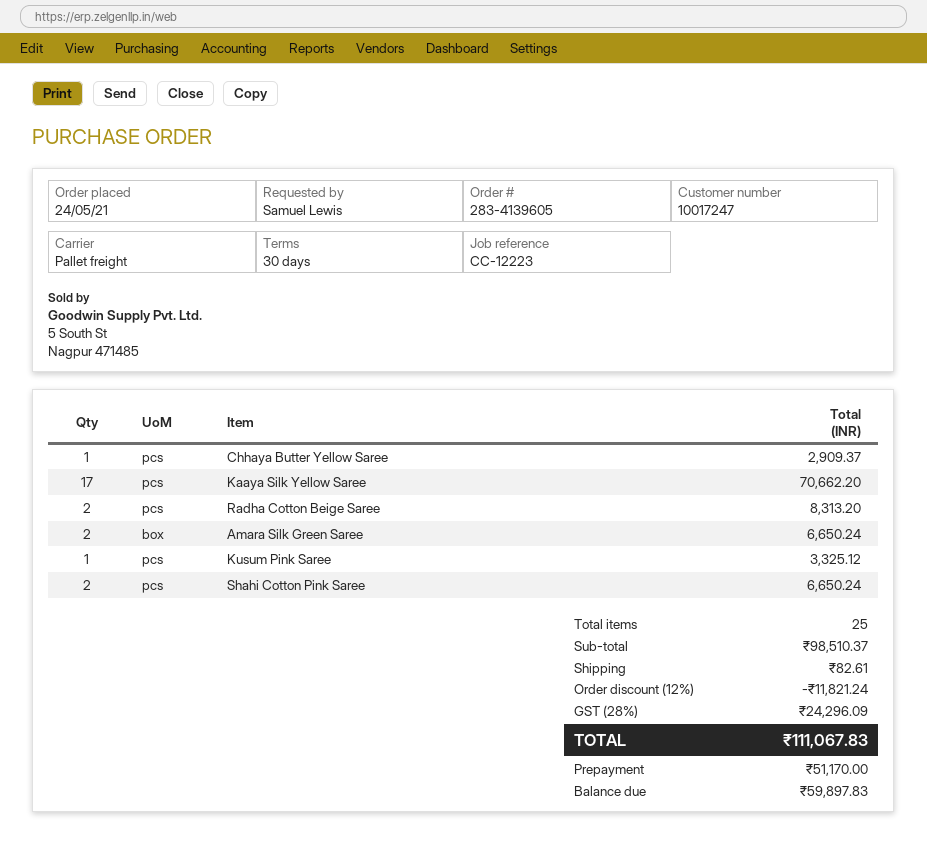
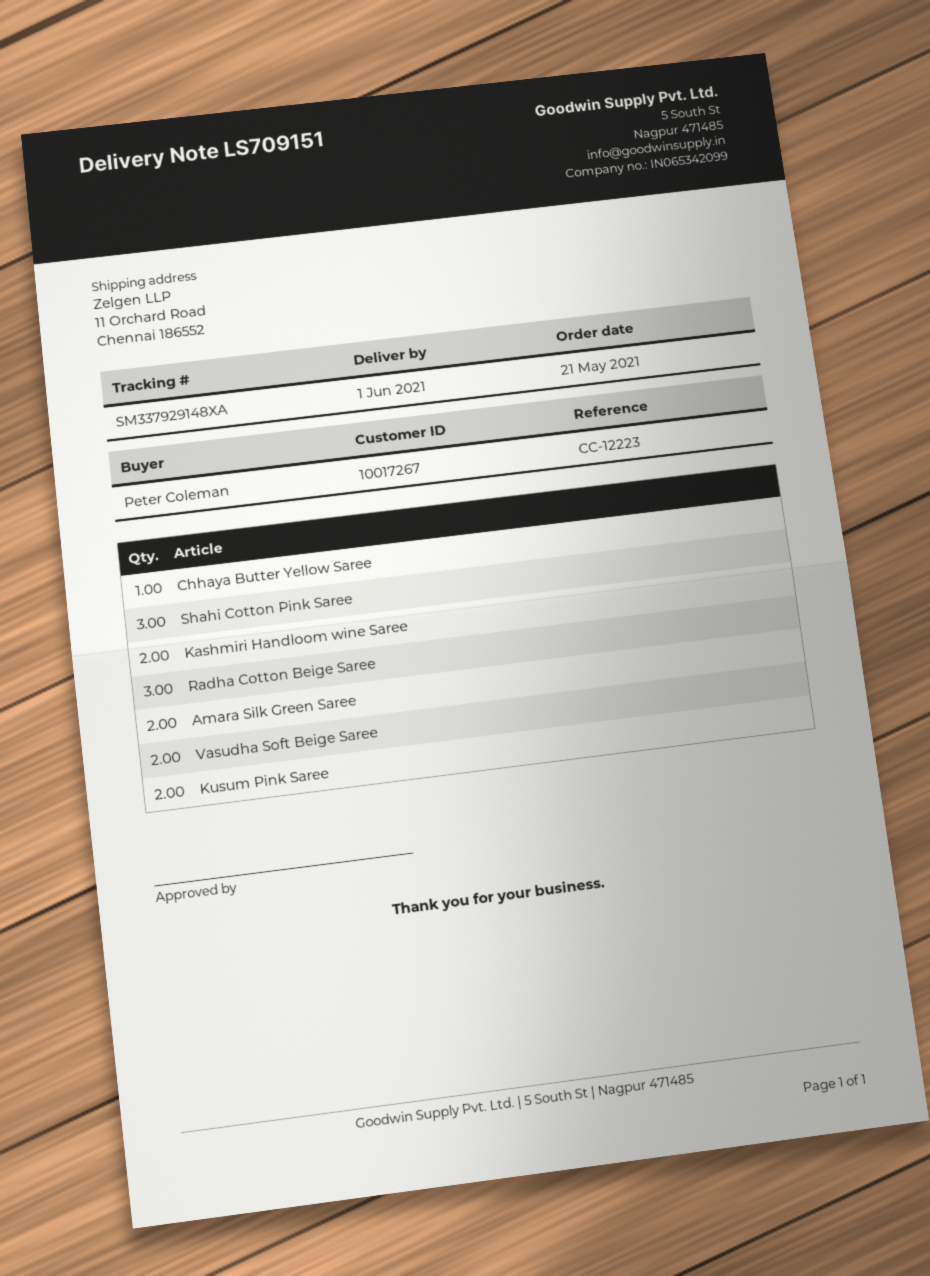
order date: 2021-05-24 -> 2021-05-21
customer number: 10017247 -> 10017267
ordered by: Samuel Lewis -> Peter Coleman
Kaaya Silk Yellow Saree: 17 -> none
Radha Cotton Beige Saree: 2 -> 3
Kusum Pink Saree: 1 -> 2
Shahi Cotton Pink Saree: 2 -> 3
Kashmiri Handloom wine Saree: none -> 2
Vasudha Soft Beige Saree: none -> 2

